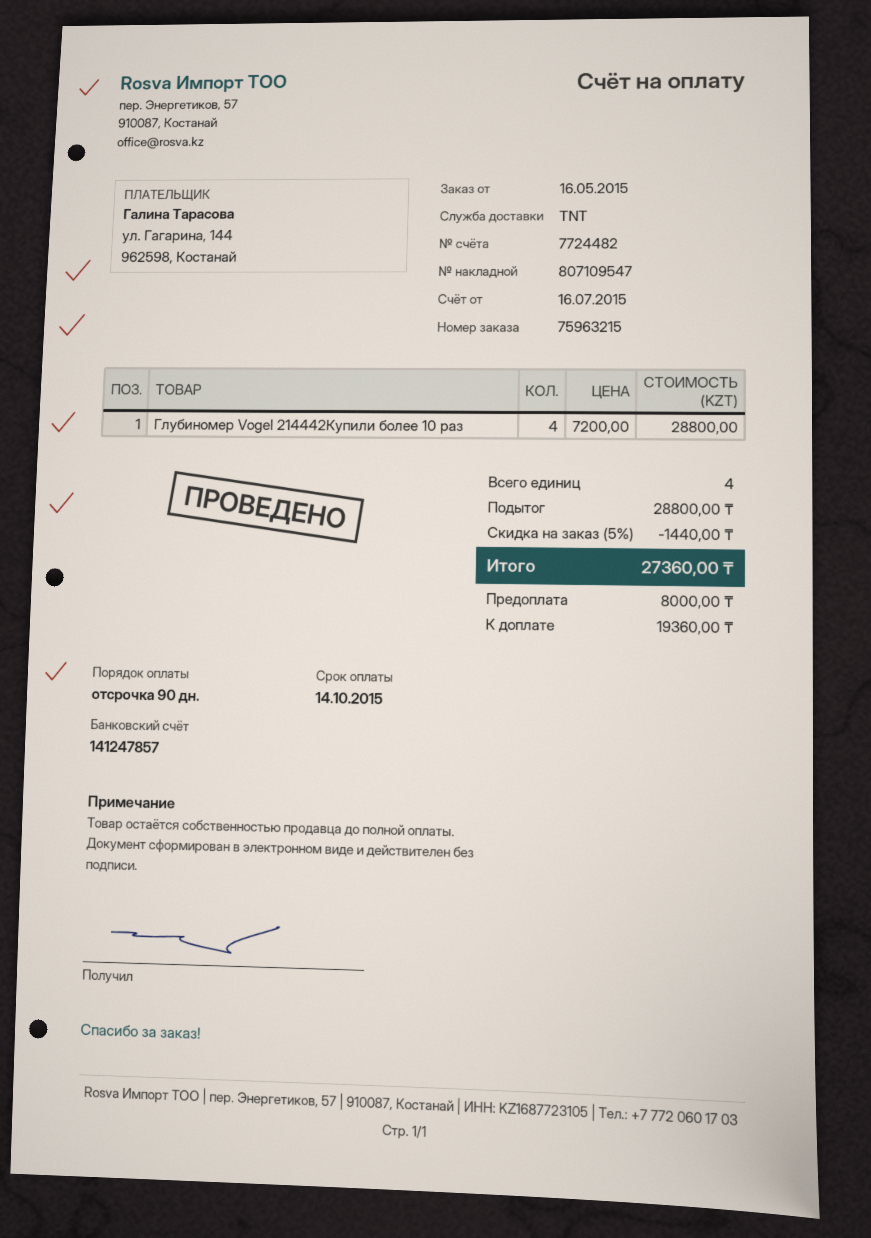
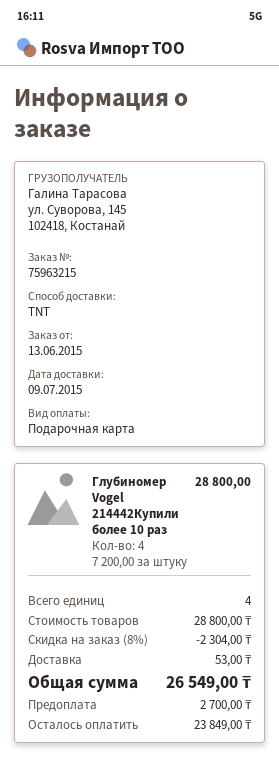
order date: 2015-05-16 -> 2015-06-13
discount: 5% = 1440.00 -> 8% = 2304.00
shipping: none -> 53.00
total: 27360.00 -> 26549.00
deposit: 8000.00 -> 2700.00
balance: 19360.00 -> 23849.00

